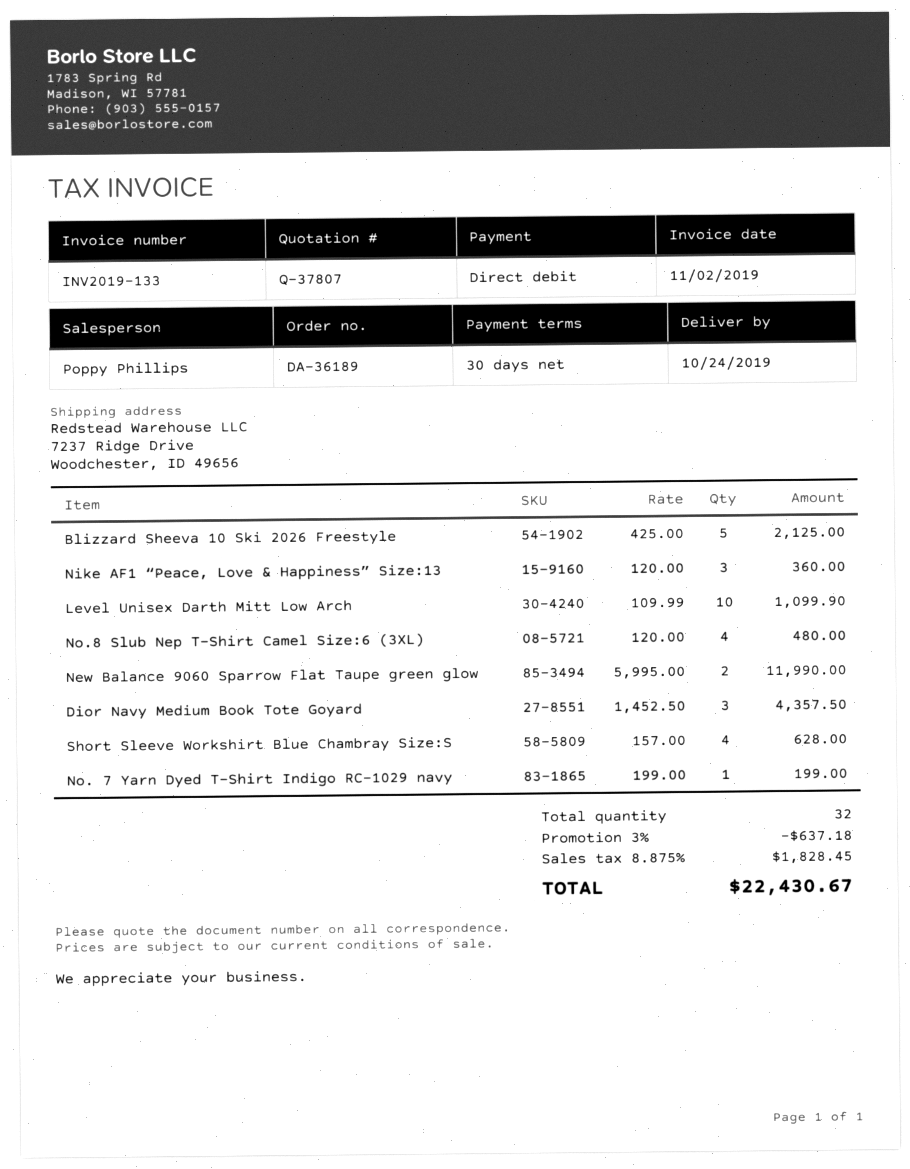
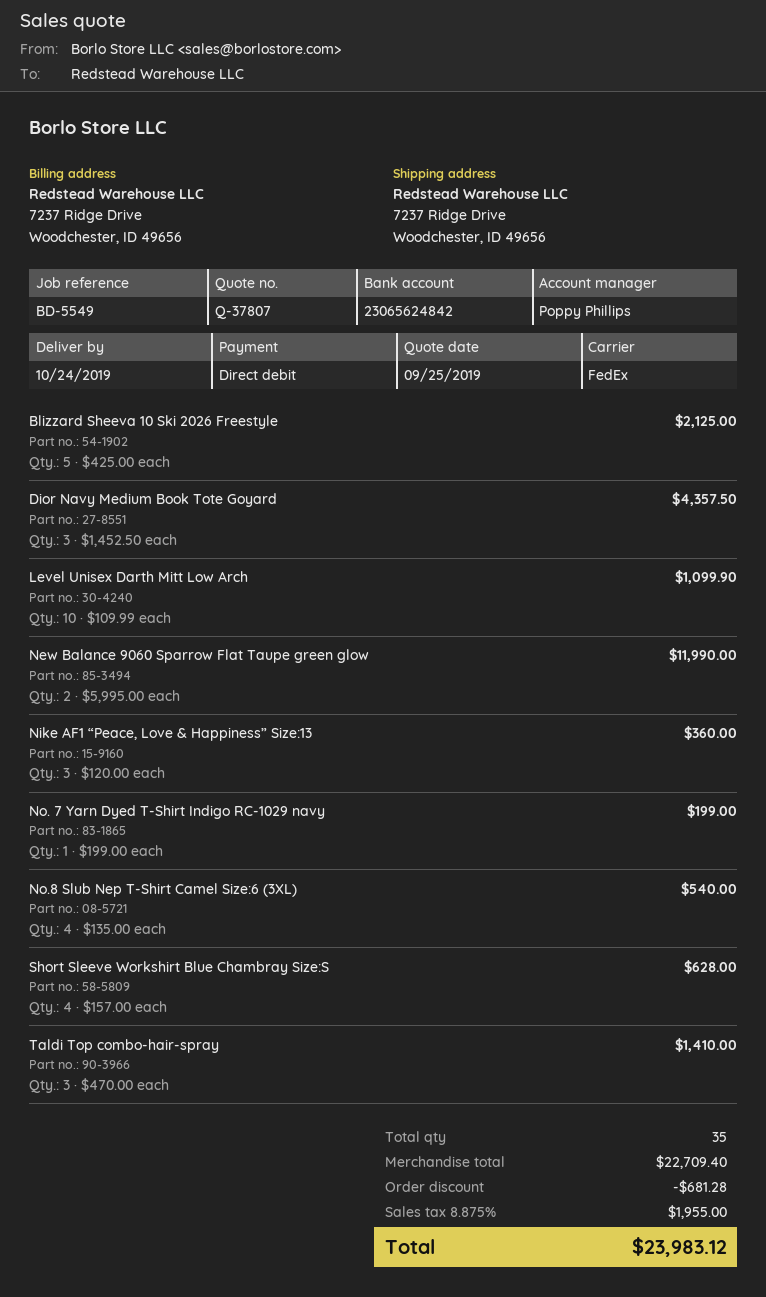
No.8 Slub Nep T-Shirt Camel Size:6 (3XL): 4 x 120.00 = 480.00 -> 4 x 135.00 = 540.00
Taldi Top combo-hair-spray: none -> 3 x 470.00 = 1410.00
total quantity: 32 -> 35
discount: 637.18 -> 681.28
tax: 8.875% = 1828.45 -> 8.875% = 1955.00
total: 22430.67 -> 23983.12

